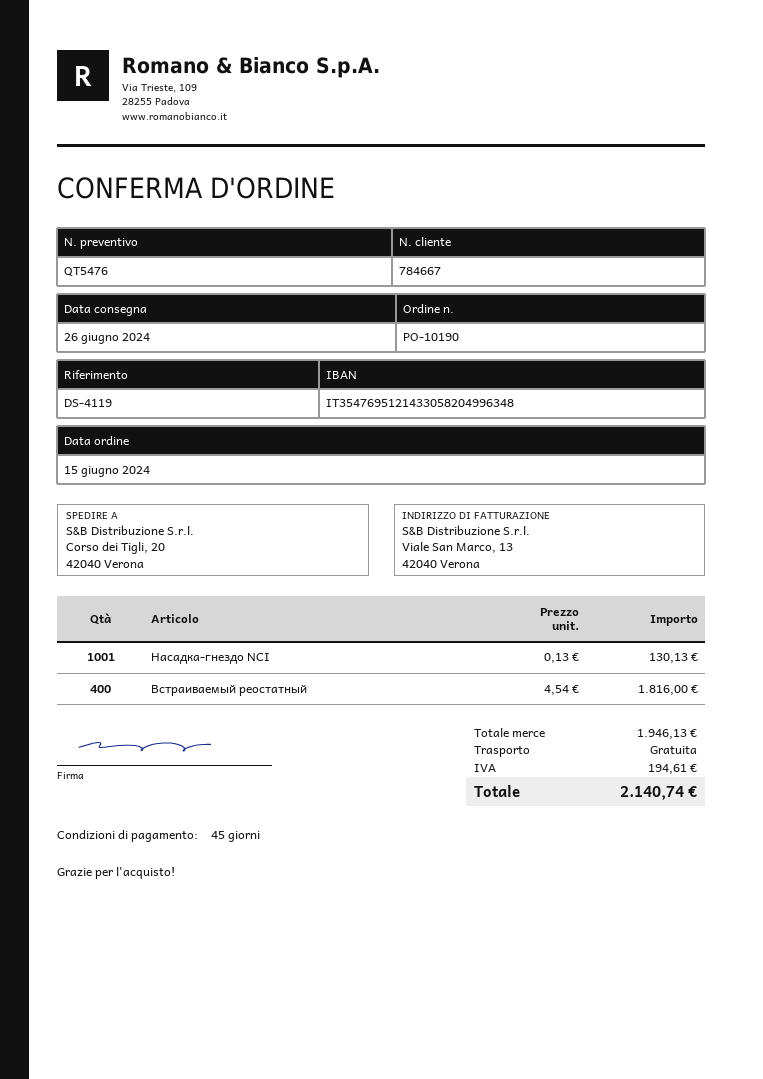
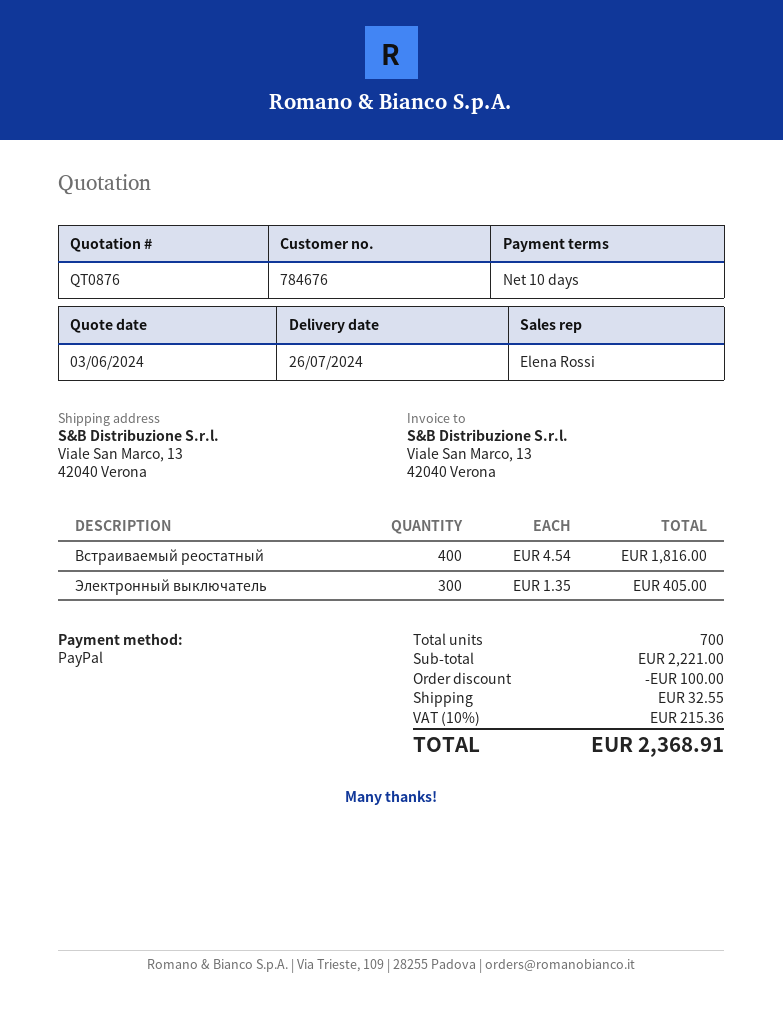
quote number: QT5476 -> QT0876
delivery date: 2024-06-26 -> 2024-07-26
payment terms: 45 days -> 10 days
customer number: 784667 -> 784676
ship to: Corso dei Tigli, 20, 42040 Verona -> Viale San Marco, 13, 42040 Verona
Насадка-гнездо NCI: 1001 x 0.13 = 130.13 -> none
Электронный выключатель: none -> 300 x 1.35 = 405.00
subtotal: 1946.13 -> 2221.00
discount: none -> 100.00
shipping: 0.00 -> 32.55
tax: 194.61 -> 215.36
total: 2140.74 -> 2368.91

